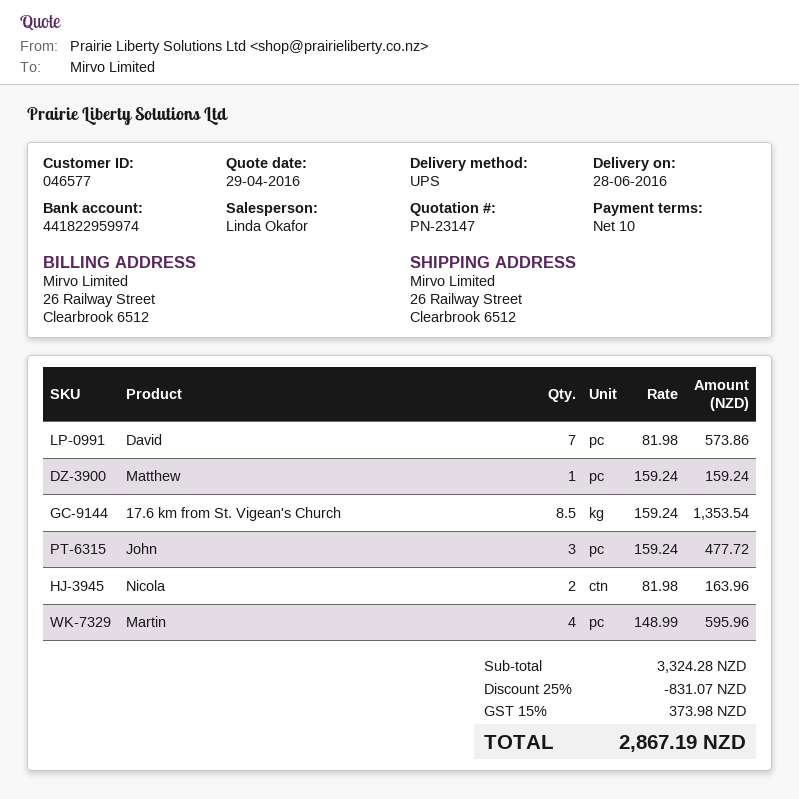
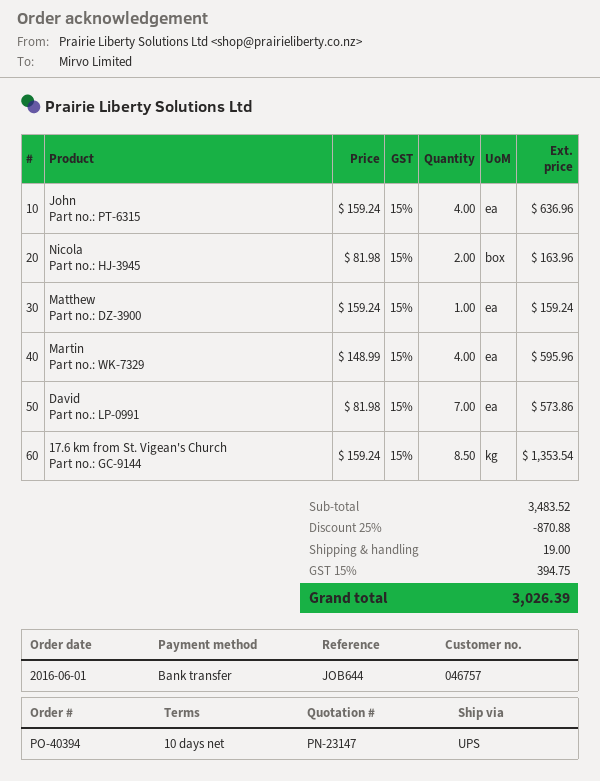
customer number: 046577 -> 046757
John: 3 x 159.24 = 477.72 -> 4 x 159.24 = 636.96
subtotal: 3324.28 -> 3483.52
discount: 25% = 831.07 -> 25% = 870.88
shipping: none -> 19.00
tax: 15% = 373.98 -> 15% = 394.75
total: 2867.19 -> 3026.39

